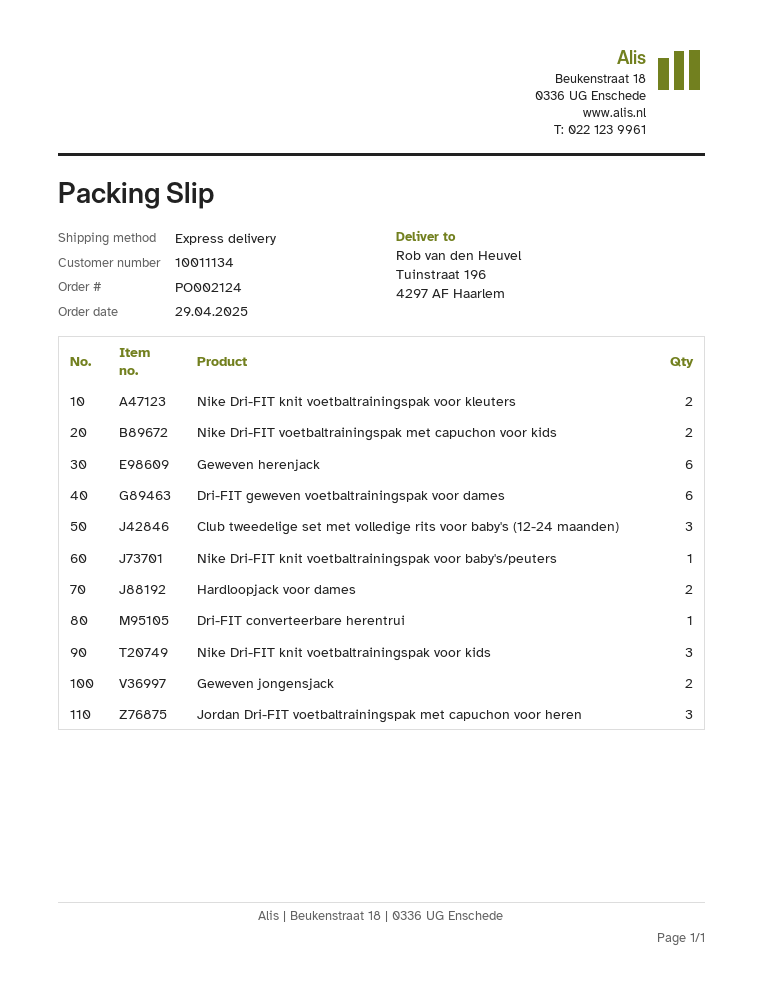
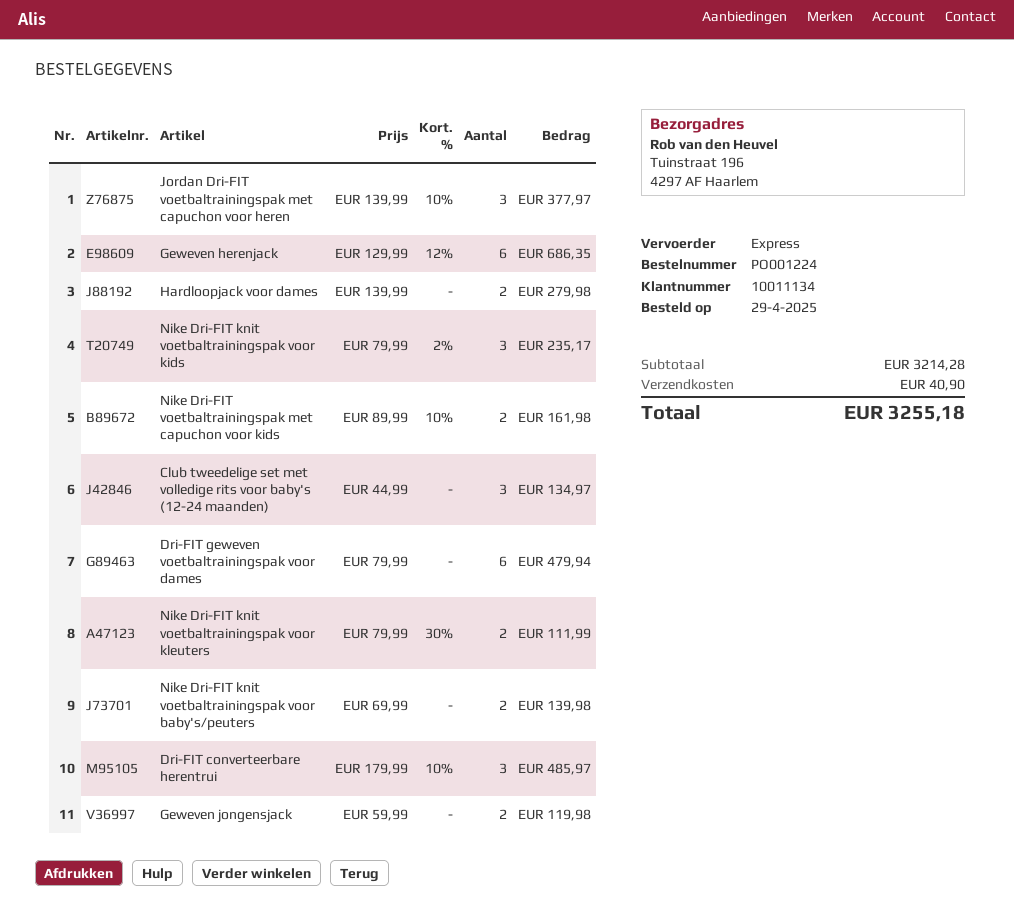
order number: PO002124 -> PO001224
Nike Dri-FIT knit voetbaltrainingspak voor baby's/peuters: 1 -> 2
Dri-FIT converteerbare herentrui: 1 -> 3

